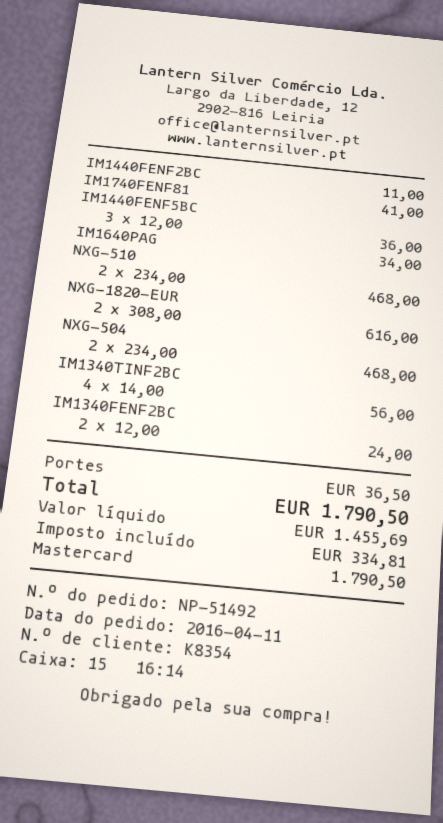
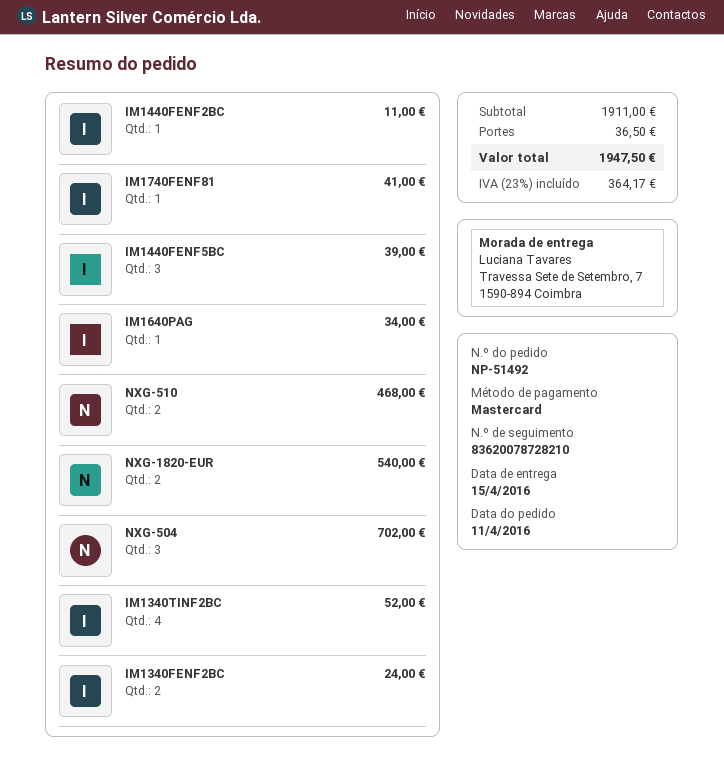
IM1440FENF5BC: 3 for 36.00 -> 3 for 39.00
NXG-1820-EUR: 2 for 616.00 -> 2 for 540.00
NXG-504: 2 for 468.00 -> 3 for 702.00
IM1340TINF2BC: 4 for 56.00 -> 4 for 52.00
tax: 334.81 -> 364.17
total: 1790.50 -> 1947.50

